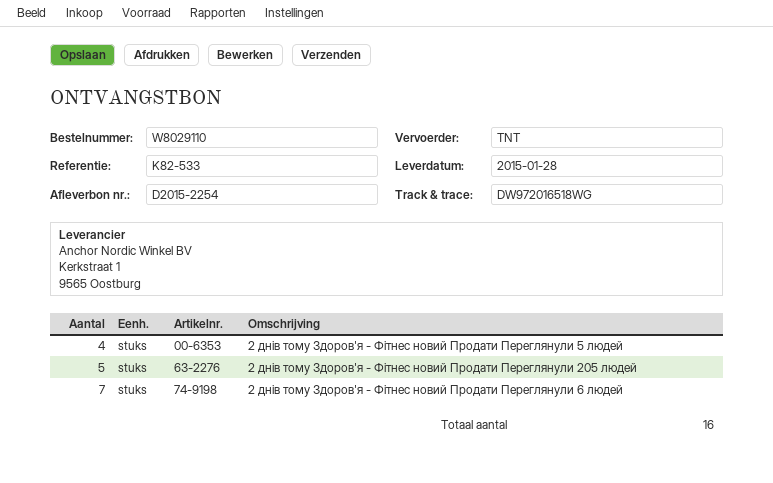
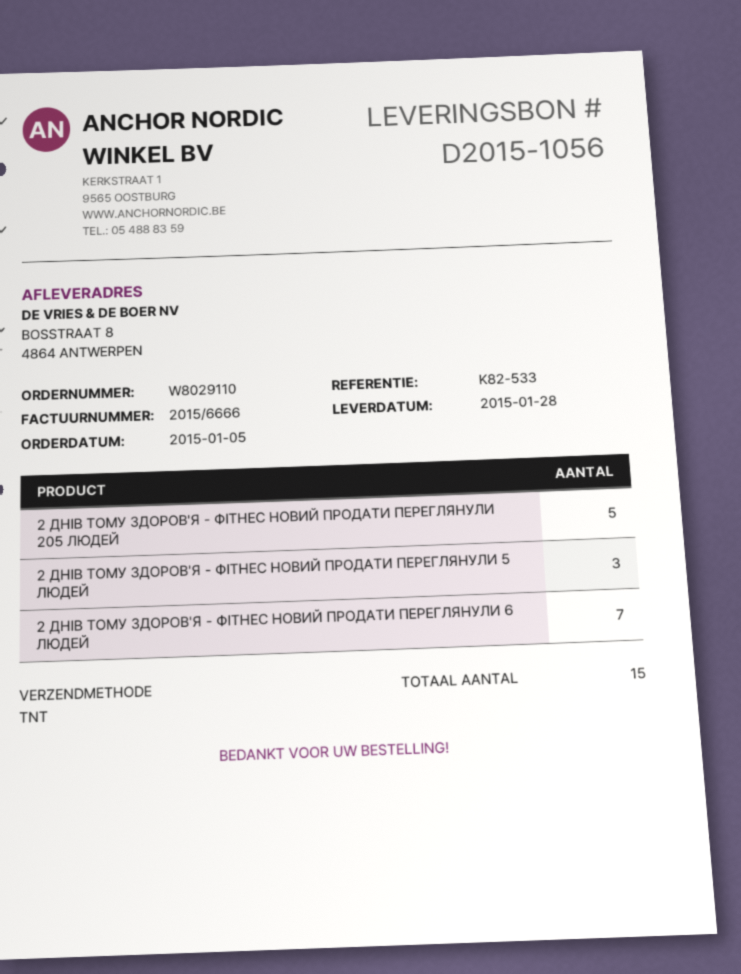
delivery note number: D2015-2254 -> D2015-1056
2 днів тому Здоров'я - Фітнес новий Продати Переглянули 5 людей: 4 -> 3
total quantity: 16 -> 15

